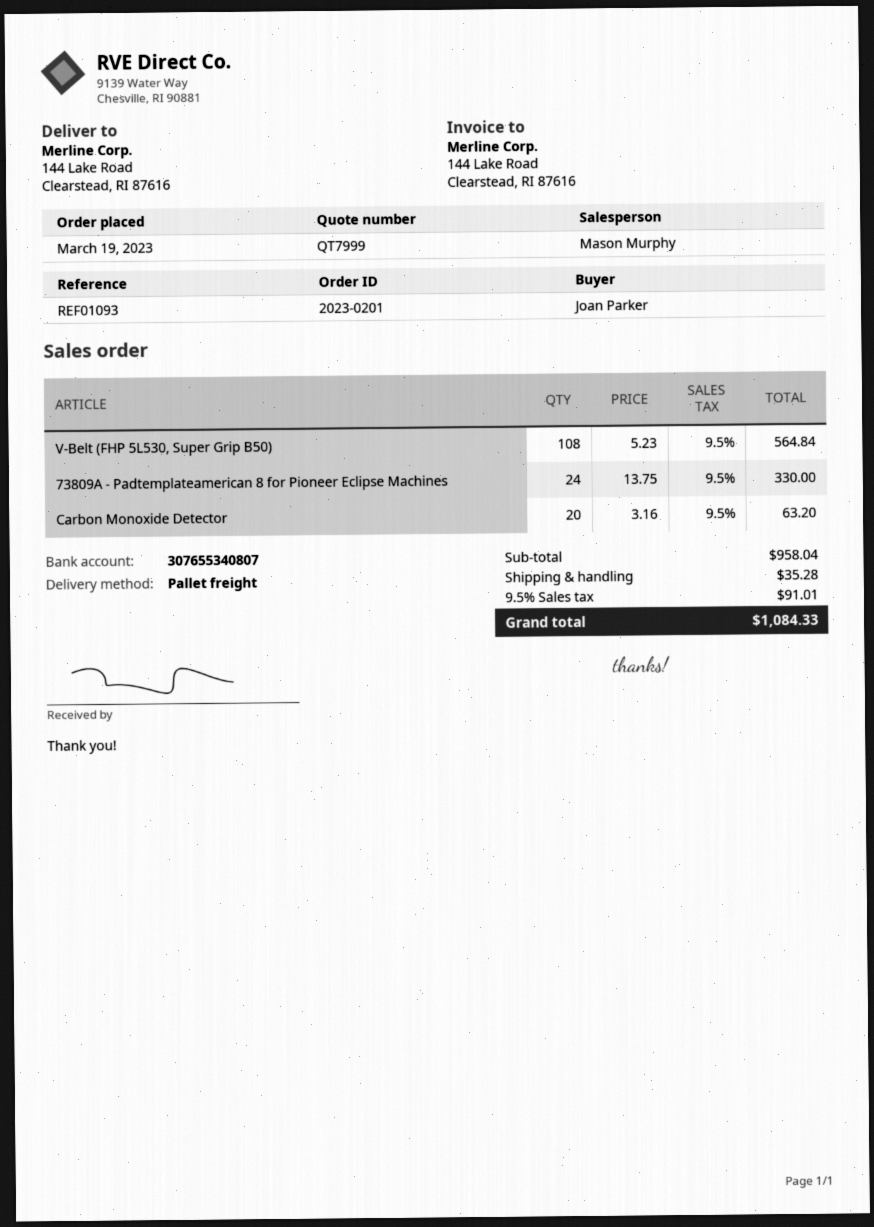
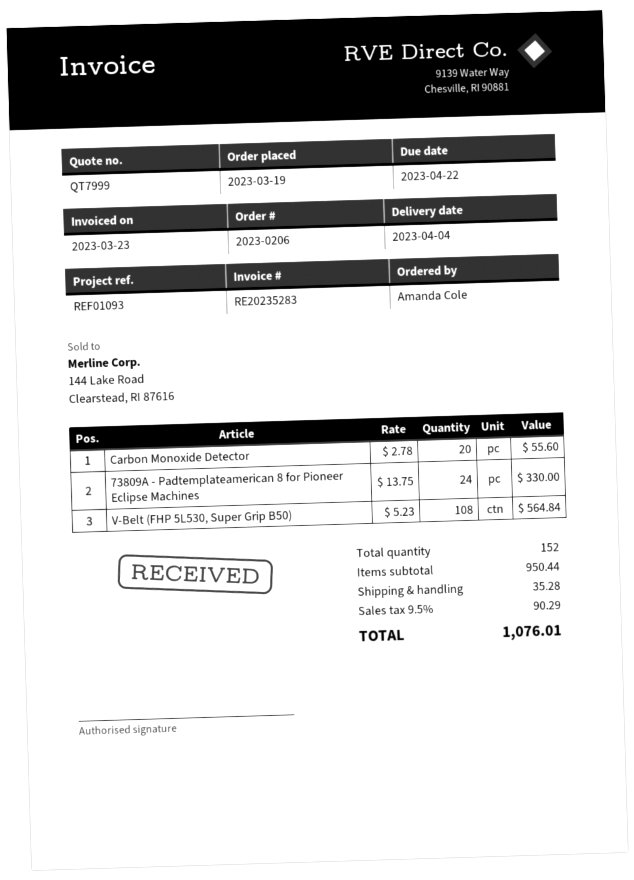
order number: 2023-0201 -> 2023-0206
ordered by: Joan Parker -> Amanda Cole
Carbon Monoxide Detector: 20 x 3.16 = 63.20 -> 20 x 2.78 = 55.60
subtotal: 958.04 -> 950.44
tax: 9.5% = 91.01 -> 9.5% = 90.29
total: 1084.33 -> 1076.01

